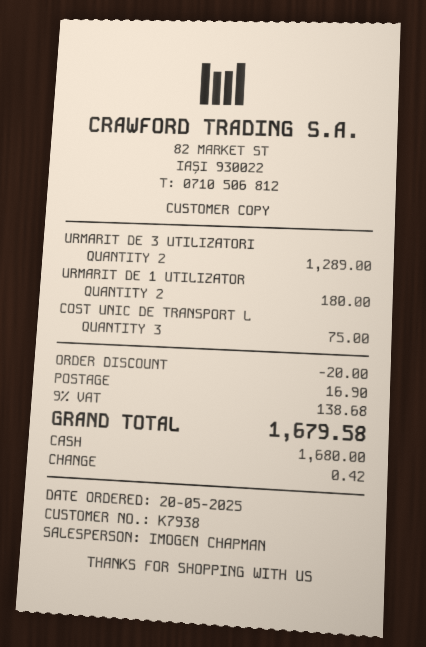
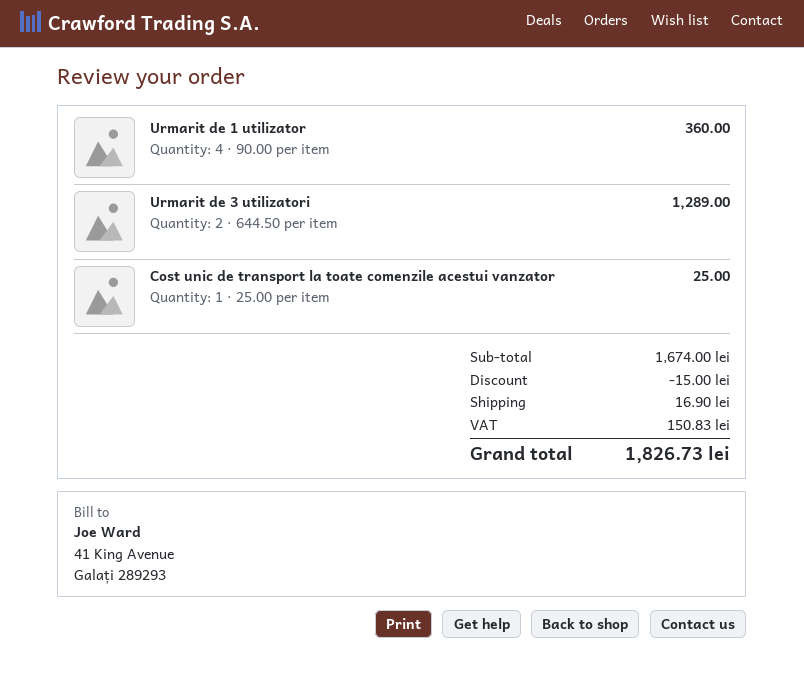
URMARIT DE 1 UTILIZATOR: 2 for 180.00 -> 4 for 360.00
COST UNIC DE TRANSPORT L: 3 for 75.00 -> 1 for 25.00
discount: 20.00 -> 15.00
tax: 138.68 -> 150.83
total: 1679.58 -> 1826.73

